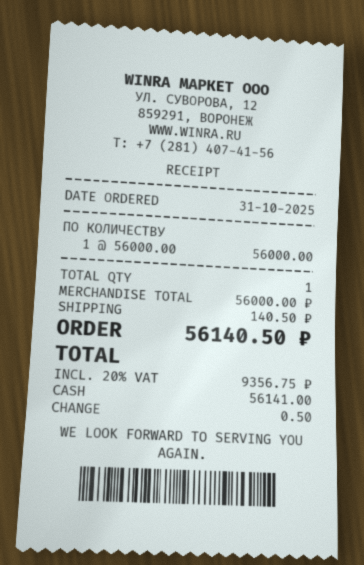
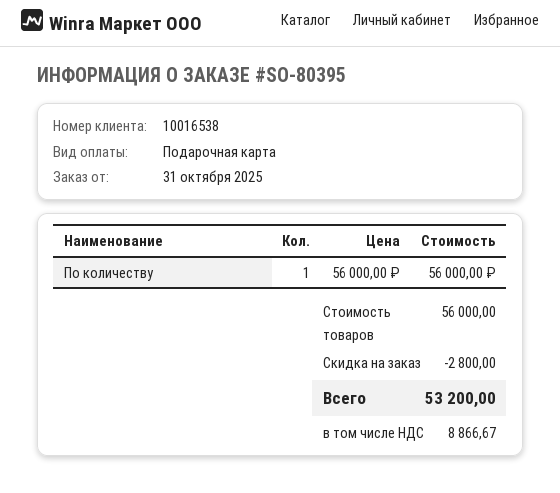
payment method: cash -> gift card
discount: none -> 2800.00
shipping: 140.50 -> none
tax: 9356.75 -> 8866.67
total: 56140.50 -> 53200.00

